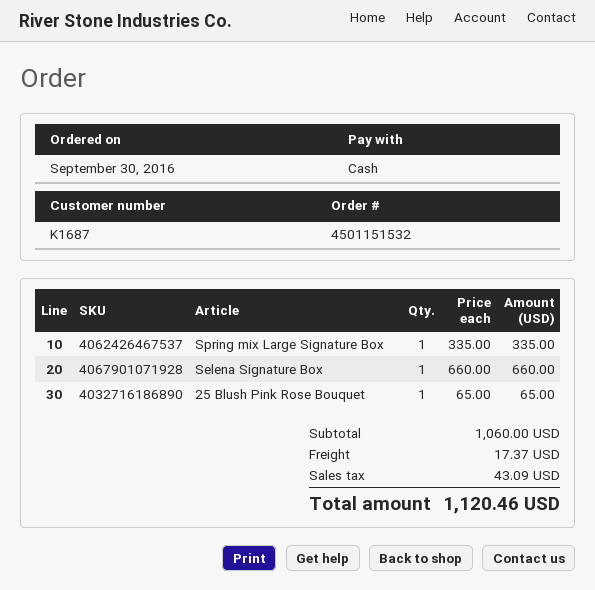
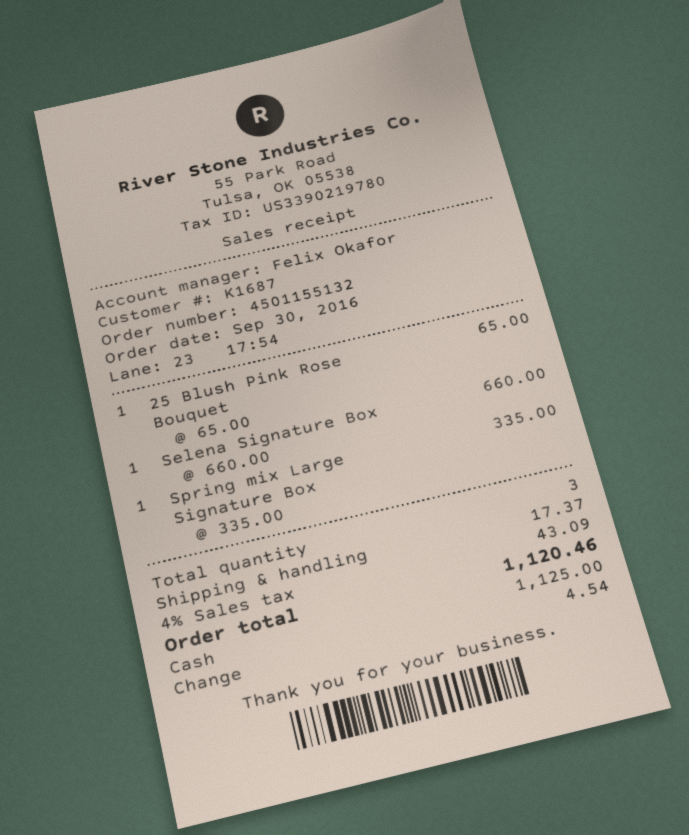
order number: 4501151532 -> 4501155132

